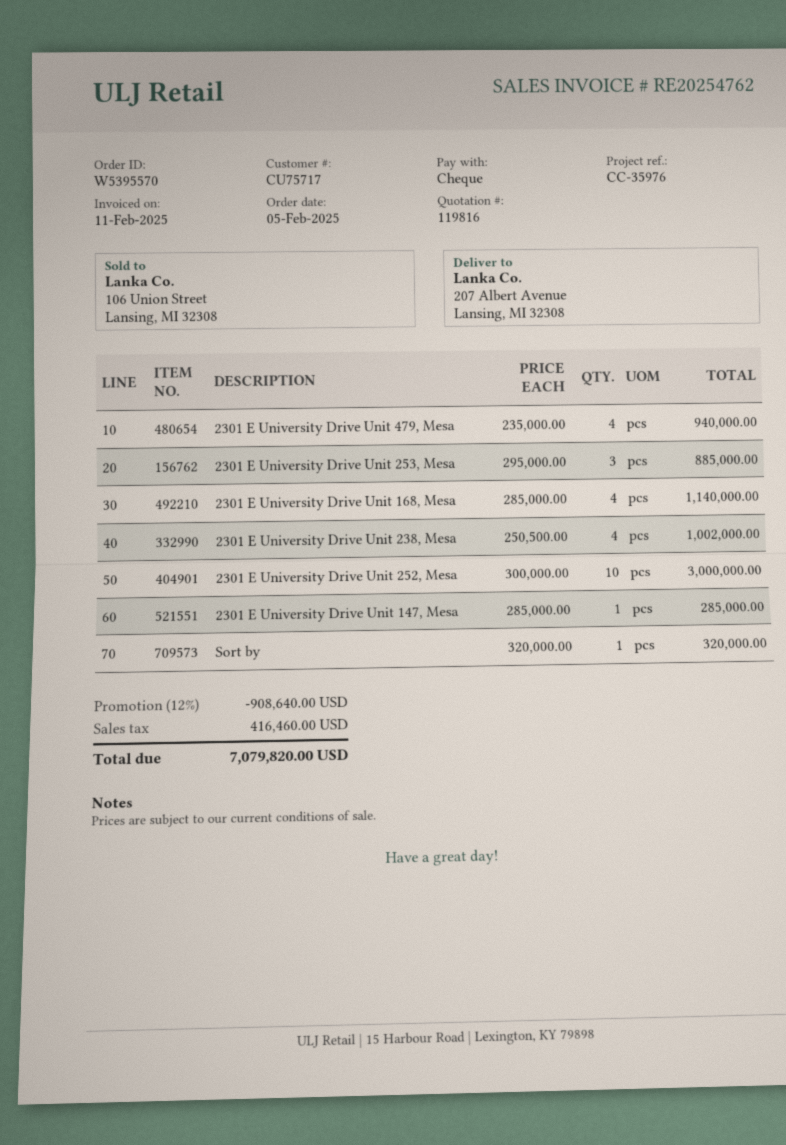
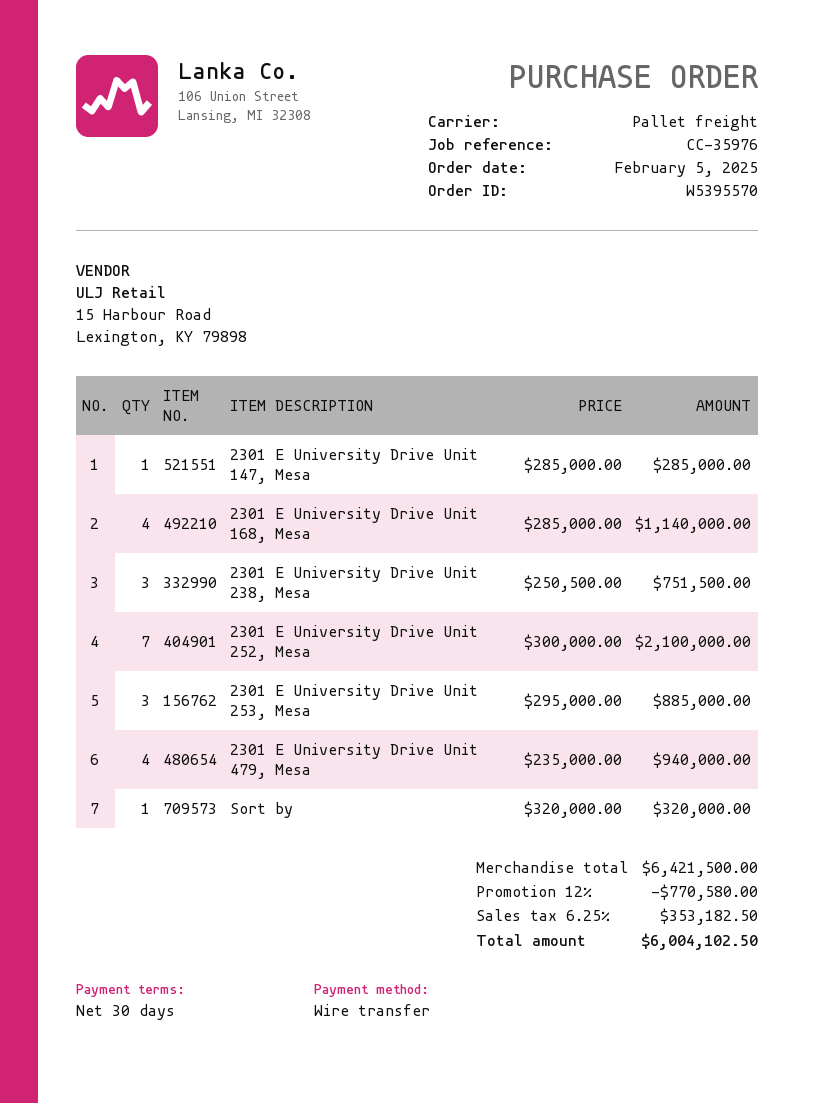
payment method: cheque -> bank transfer
2301 E University Drive Unit 238, Mesa: 4 x 250500.00 = 1002000.00 -> 3 x 250500.00 = 751500.00
2301 E University Drive Unit 252, Mesa: 10 x 300000.00 = 3000000.00 -> 7 x 300000.00 = 2100000.00
discount: 12% = 908640.00 -> 12% = 770580.00
tax: 416460.00 -> 353182.50
total: 7079820.00 -> 6004102.50

